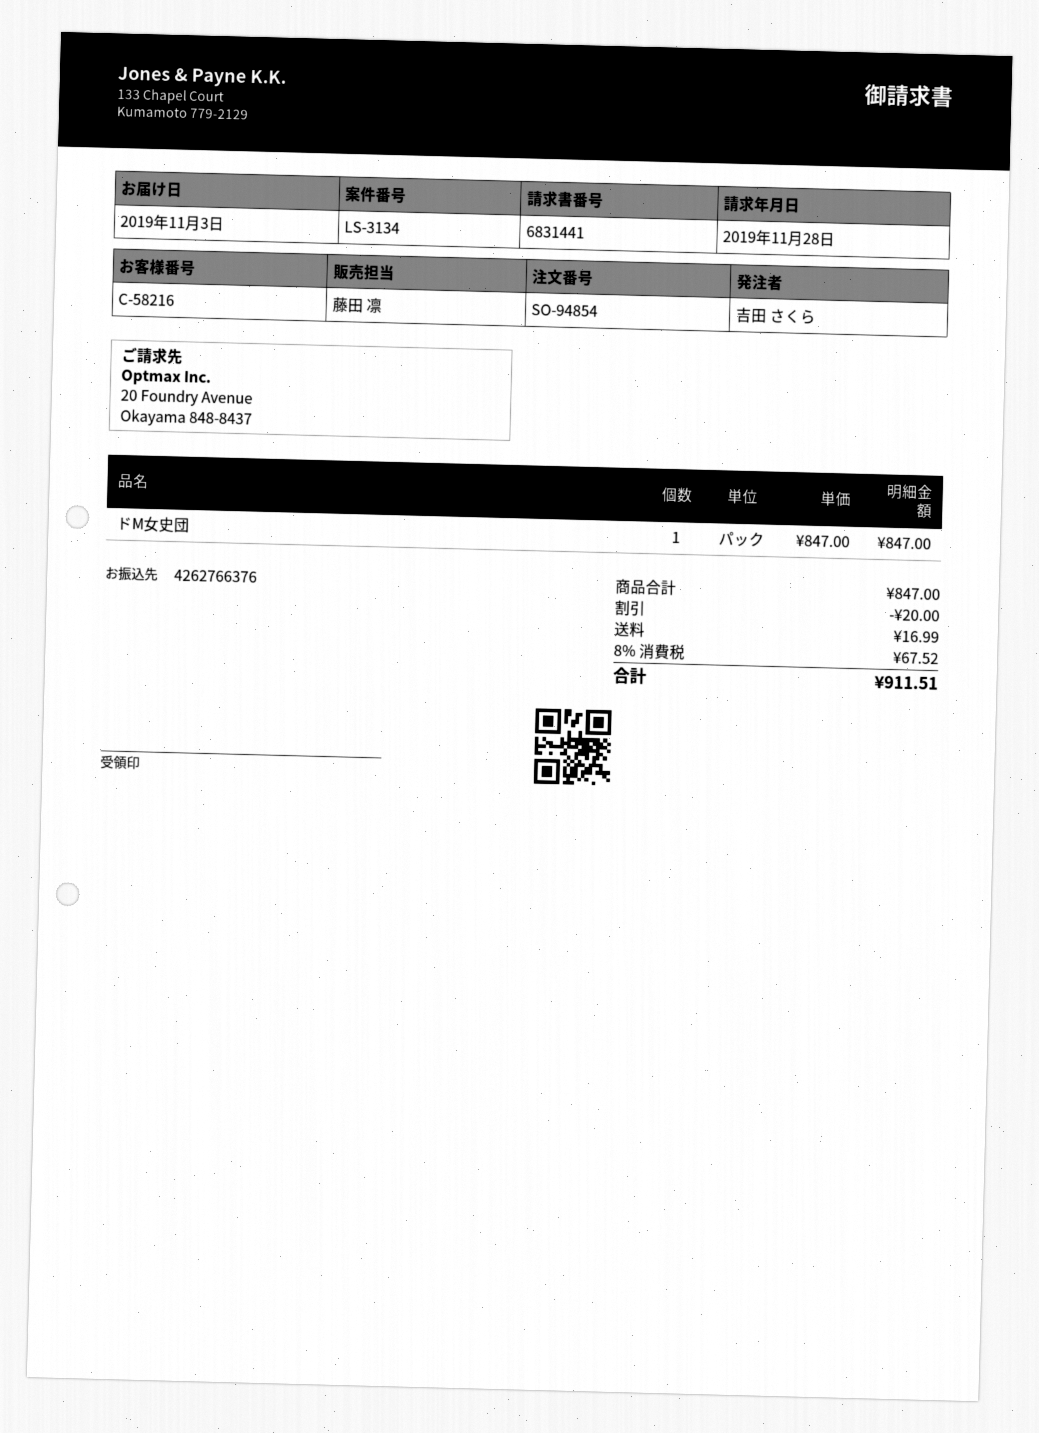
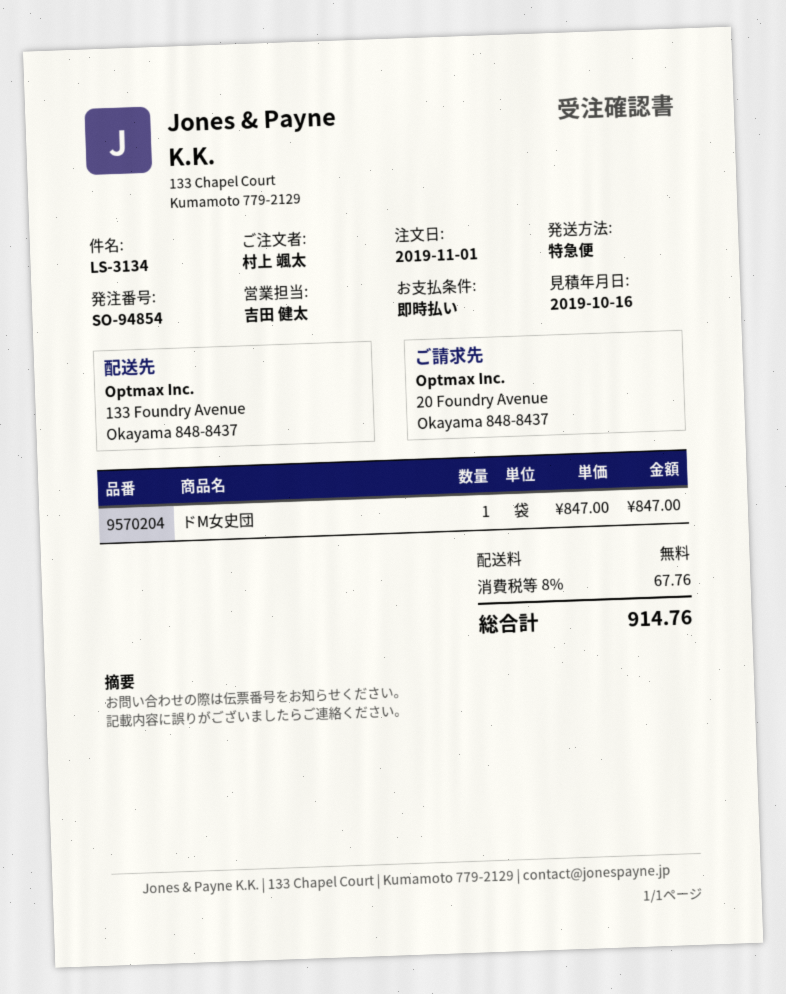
ordered by: 吉田 さくら -> 村上 颯太
sales rep: 藤田 凛 -> 吉田 健太
discount: 20.00 -> none
shipping: 16.99 -> 0.00
tax: 8% = 67.52 -> 8% = 67.76
total: 911.51 -> 914.76

